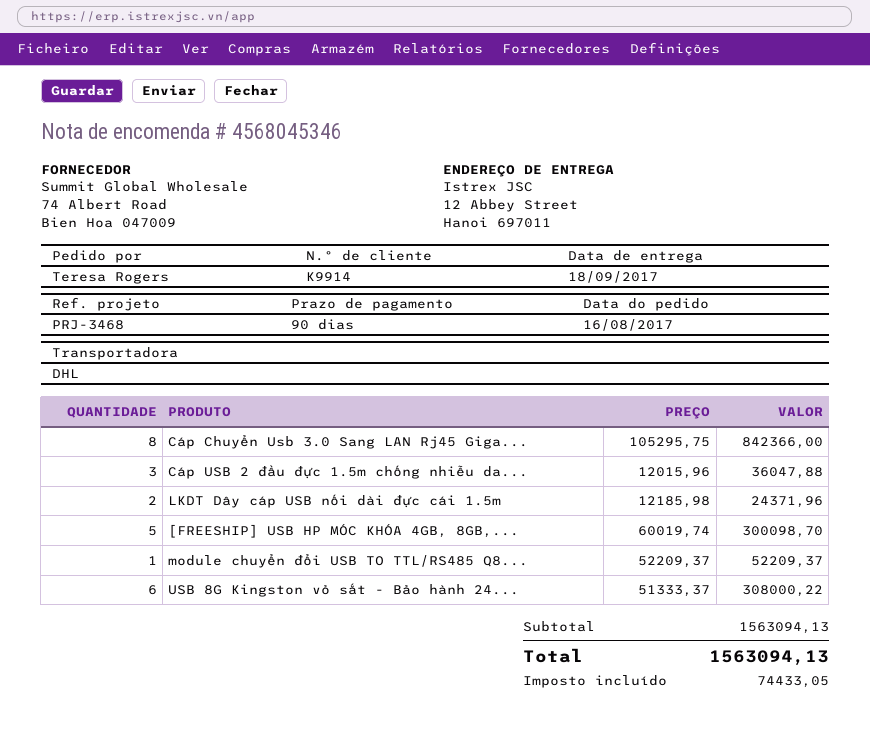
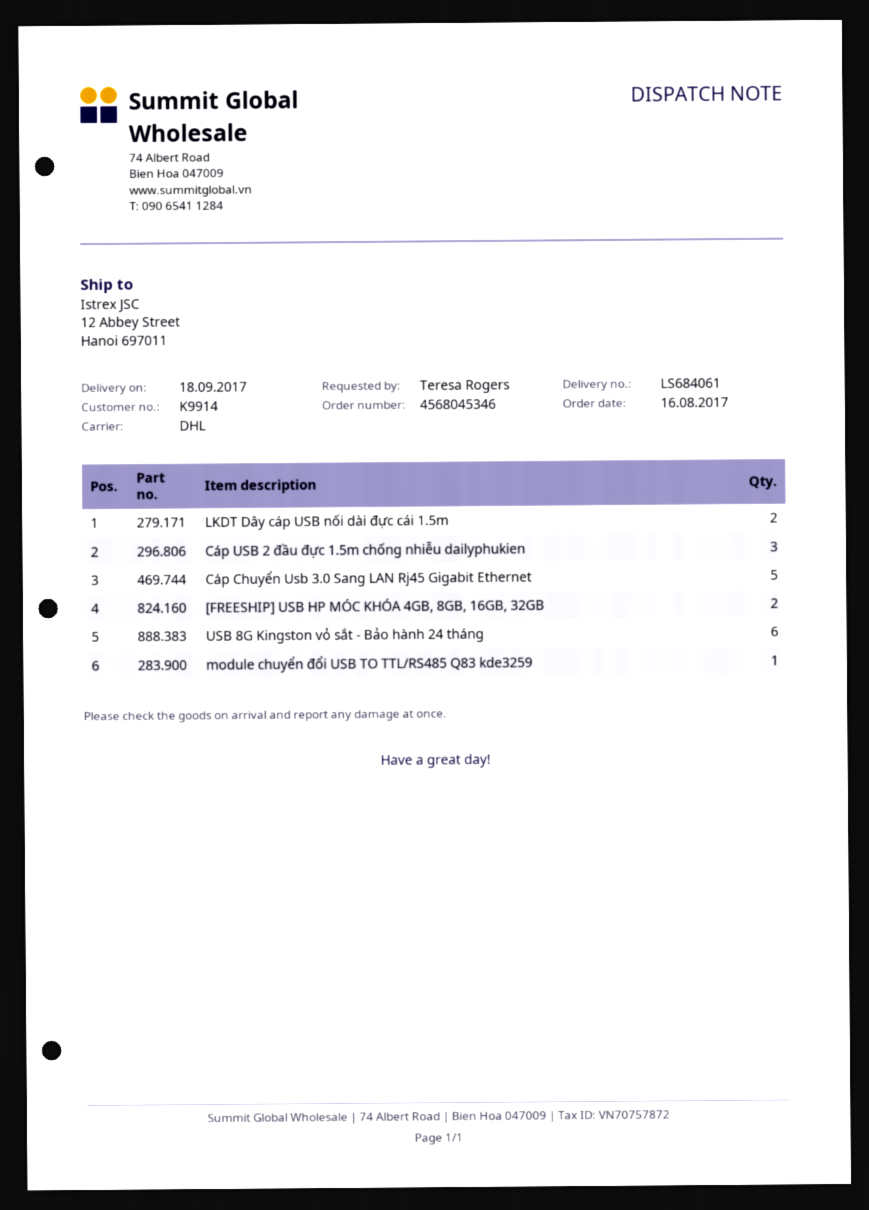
Cáp Chuyển Usb 3.0 Sang LAN Rj45 Giga...: 8 -> 5
[FREESHIP] USB HP MÓC KHÓA 4GB, 8GB,...: 5 -> 2

